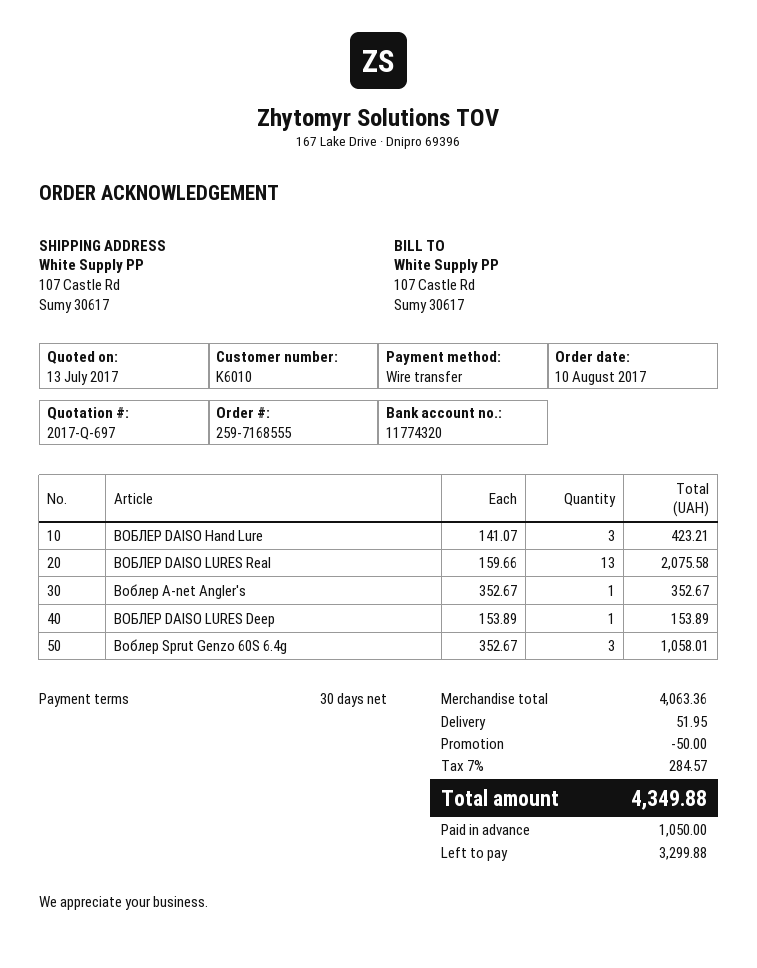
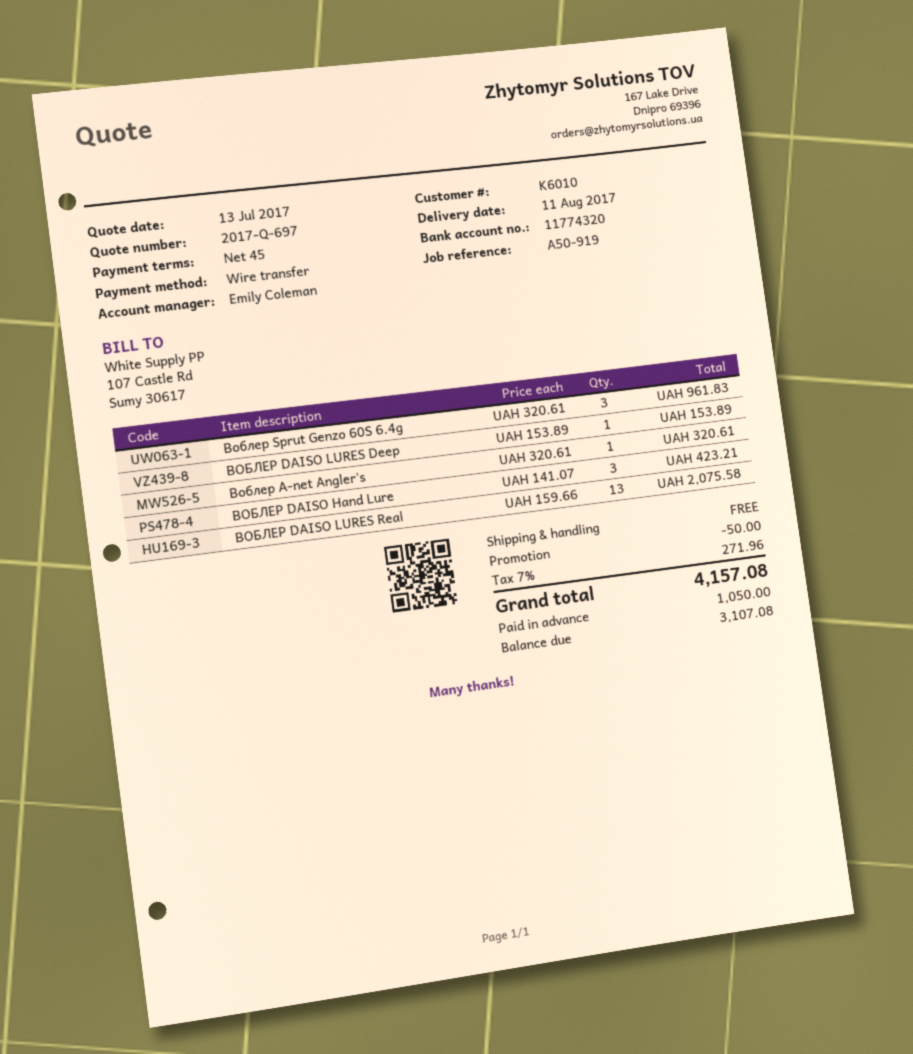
payment terms: 30 days -> 45 days
Воблер A-net Angler's: 1 x 352.67 = 352.67 -> 1 x 320.61 = 320.61
Воблер Sprut Genzo 60S 6.4g: 3 x 352.67 = 1058.01 -> 3 x 320.61 = 961.83
shipping: 51.95 -> 0.00
tax: 7% = 284.57 -> 7% = 271.96
total: 4349.88 -> 4157.08
balance: 3299.88 -> 3107.08

